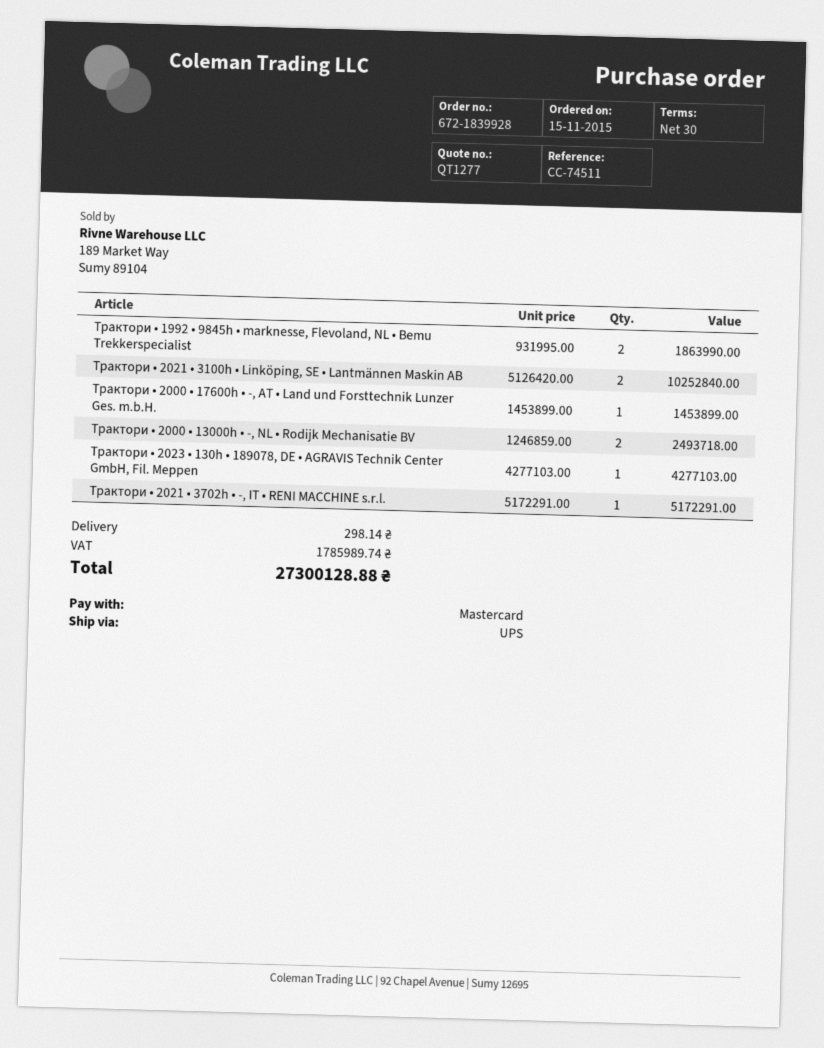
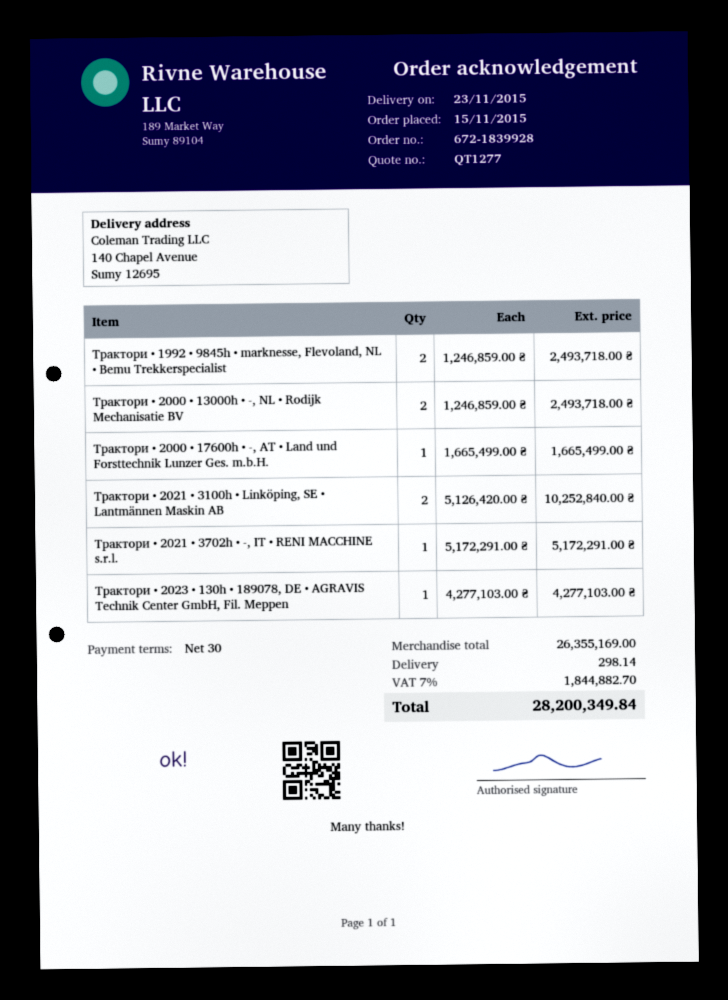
Трактори • 1992 • 9845h • marknesse, Flevoland, NL • Bemu Trekkerspecialist: 2 x 931995.00 = 1863990.00 -> 2 x 1246859.00 = 2493718.00
Трактори • 2000 • 17600h • -, AT • Land und Forsttechnik Lunzer Ges. m.b.H.: 1 x 1453899.00 = 1453899.00 -> 1 x 1665499.00 = 1665499.00
tax: 1785989.74 -> 1844882.70
total: 27300128.88 -> 28200349.84

